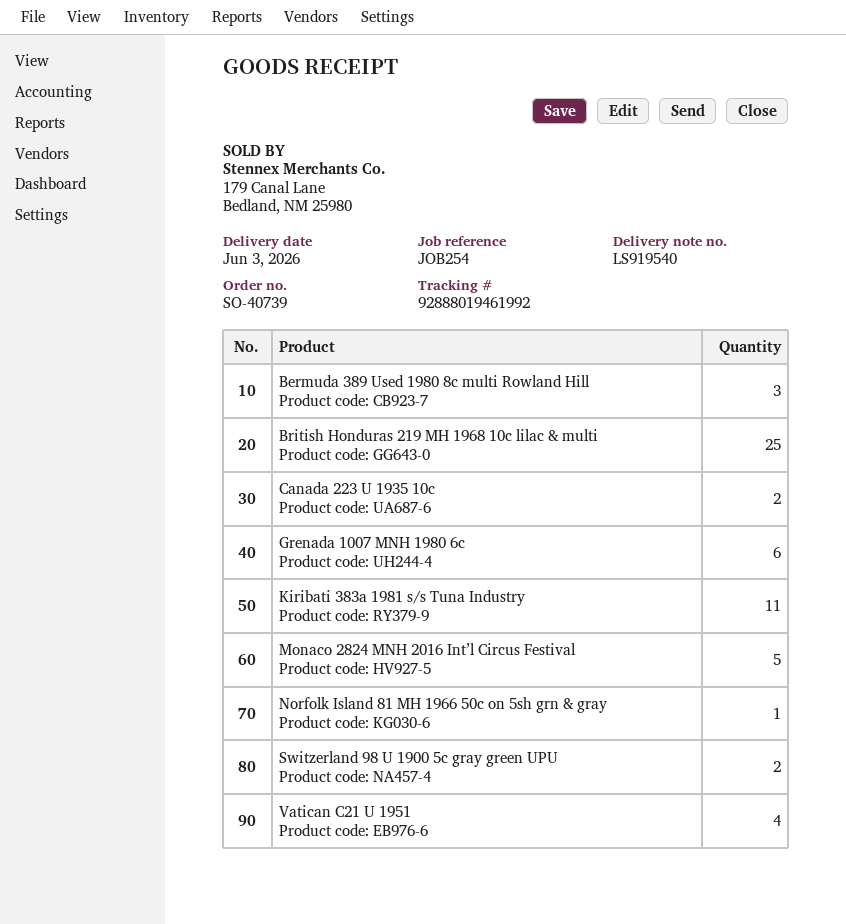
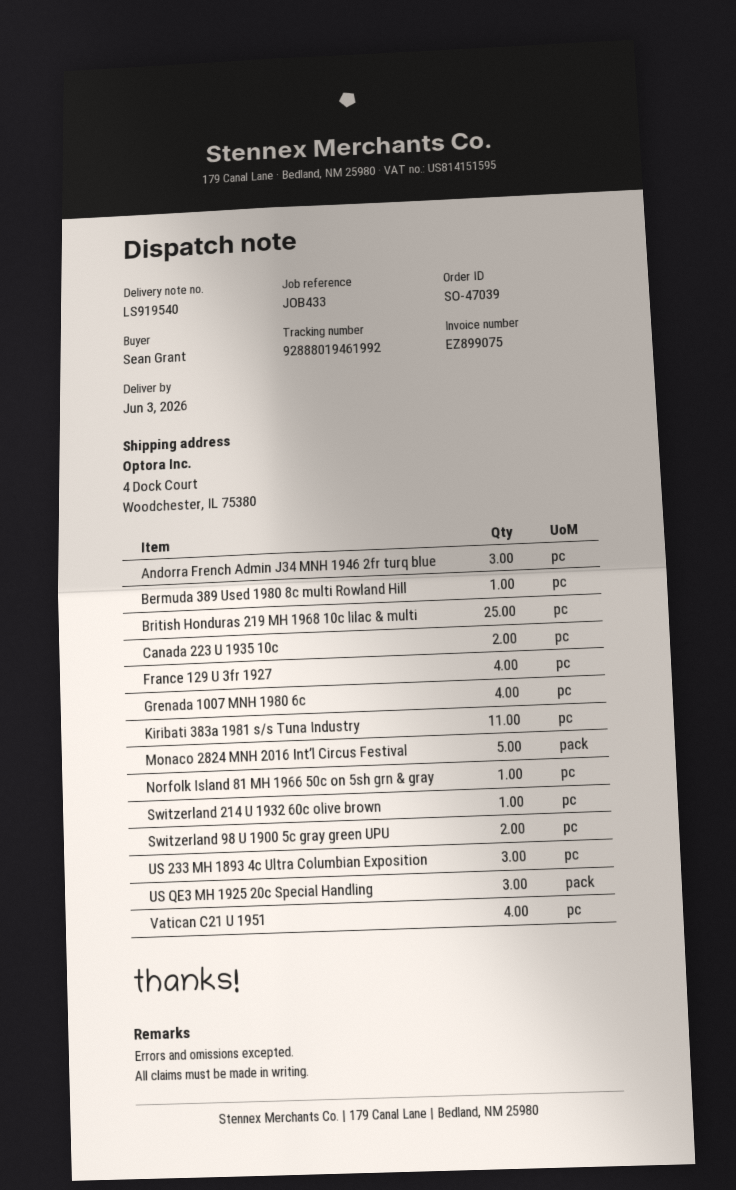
order number: SO-40739 -> SO-47039
reference: JOB254 -> JOB433
Bermuda 389 Used 1980 8c multi Rowland Hill: 3 -> 1
Grenada 1007 MNH 1980 6c: 6 -> 4
Andorra French Admin J34 MNH 1946 2fr turq blue: none -> 3
France 129 U 3fr 1927: none -> 4
Switzerland 214 U 1932 60c olive brown: none -> 1
US 233 MH 1893 4c Ultra Columbian Exposition: none -> 3
US QE3 MH 1925 20c Special Handling: none -> 3

